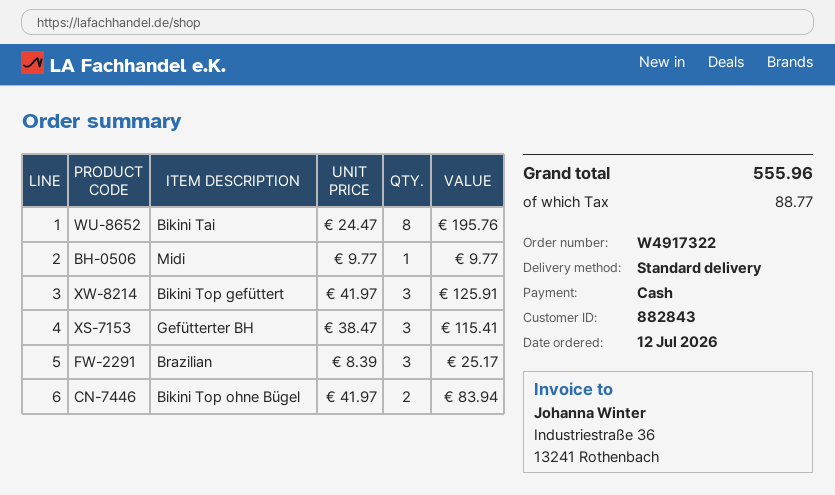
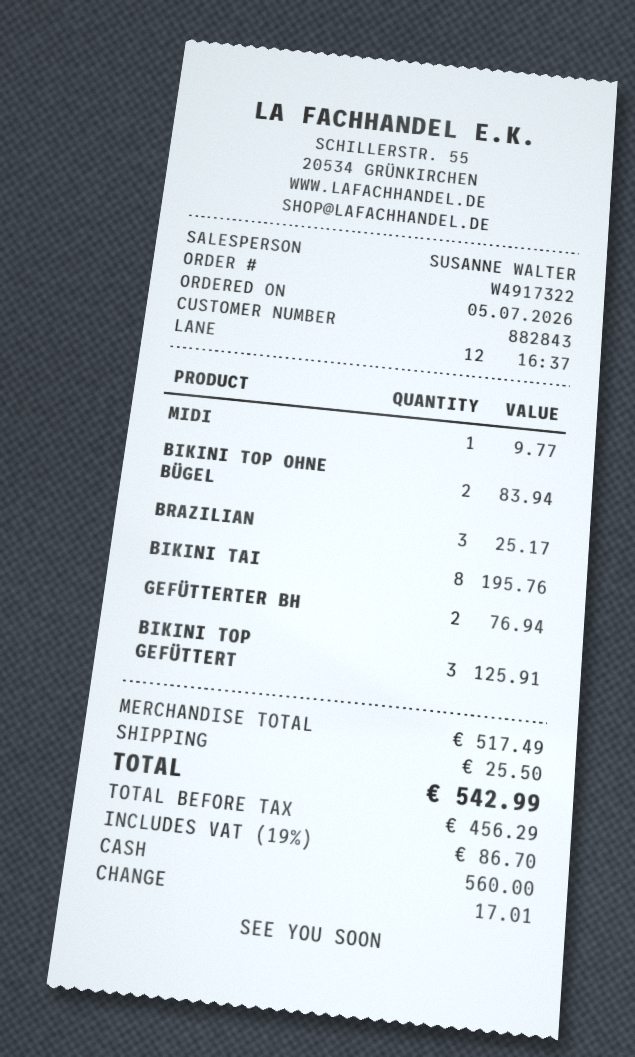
order date: 2026-07-12 -> 2026-07-05
Gefütterter BH: 3 for 115.41 -> 2 for 76.94
shipping: none -> 25.50
tax: 88.77 -> 86.70
total: 555.96 -> 542.99

